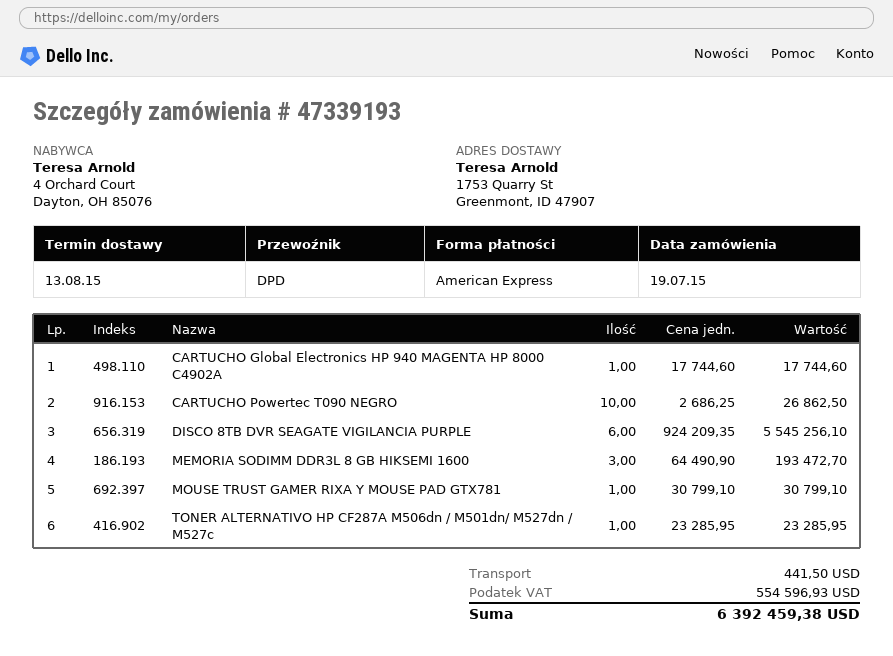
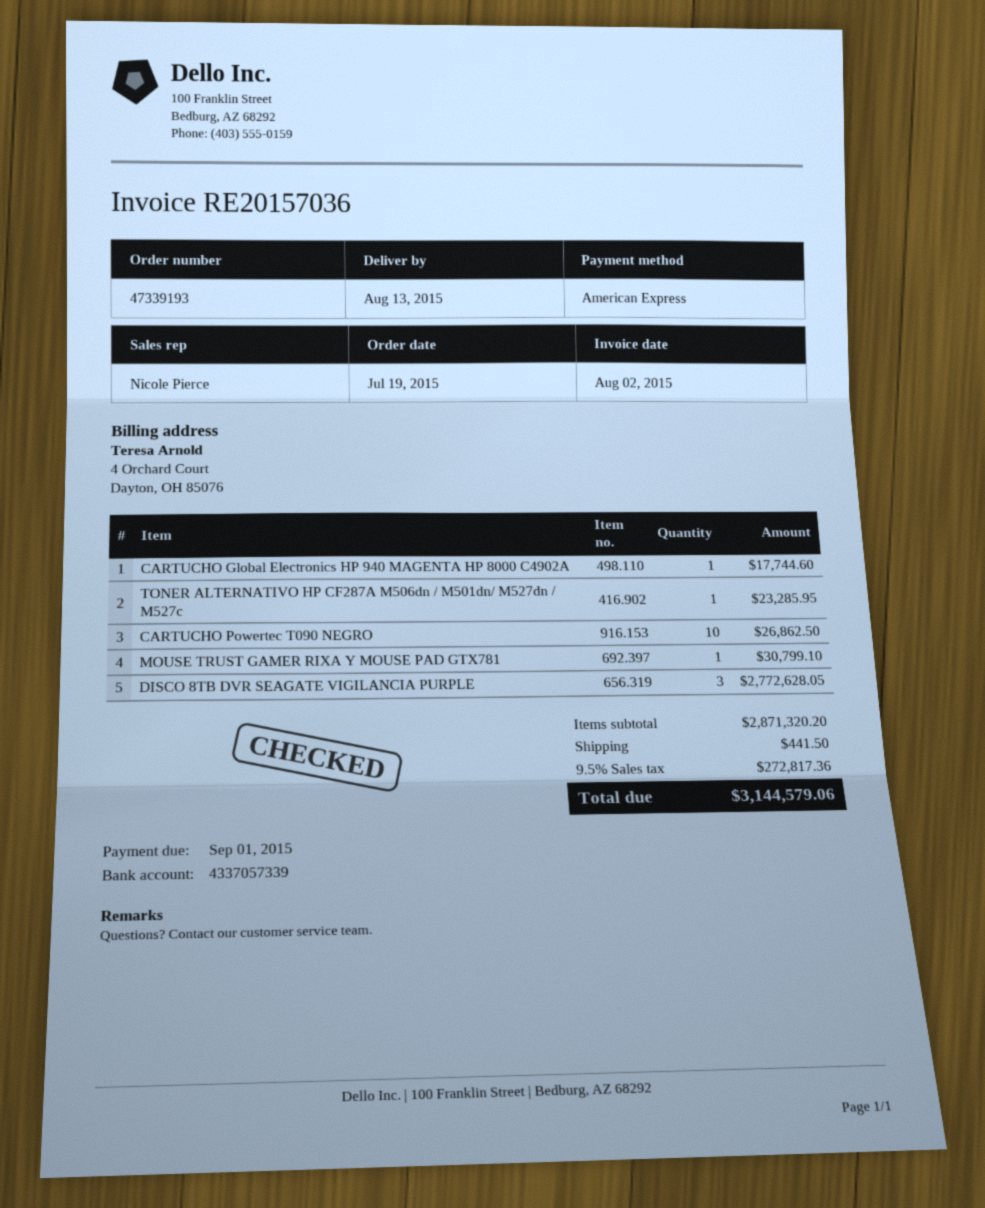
DISCO 8TB DVR SEAGATE VIGILANCIA PURPLE: 6 for 5545256.10 -> 3 for 2772628.05
MEMORIA SODIMM DDR3L 8 GB HIKSEMI 1600: 3 for 193472.70 -> none
tax: 554596.93 -> 272817.36
total: 6392459.38 -> 3144579.06

